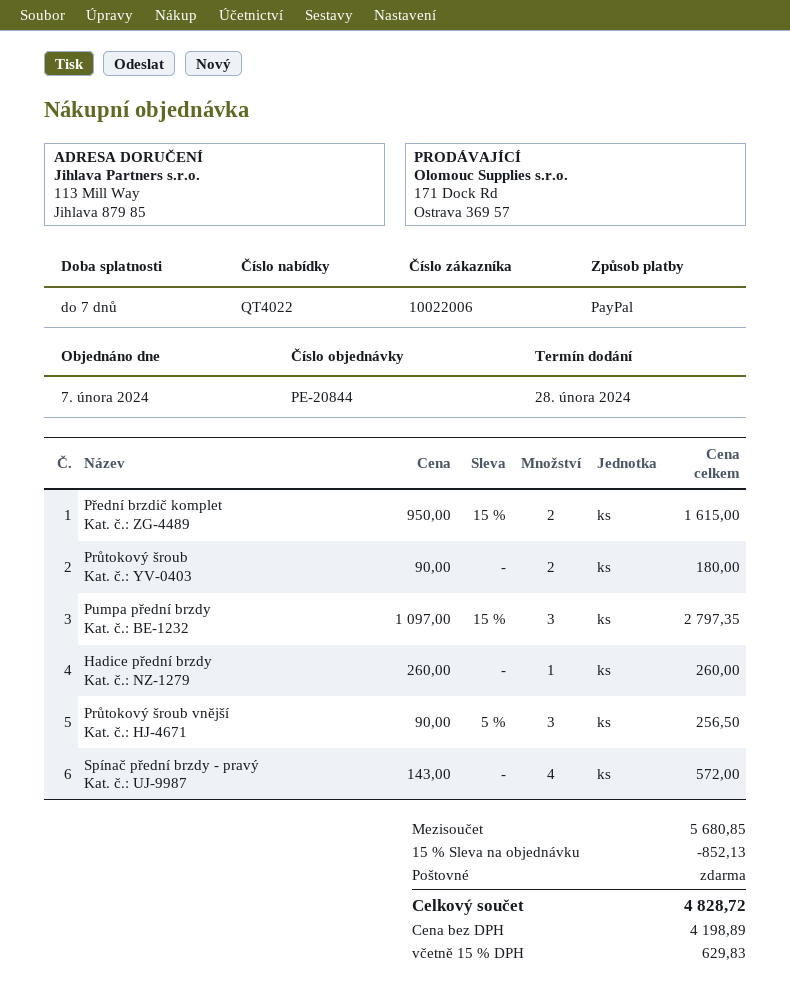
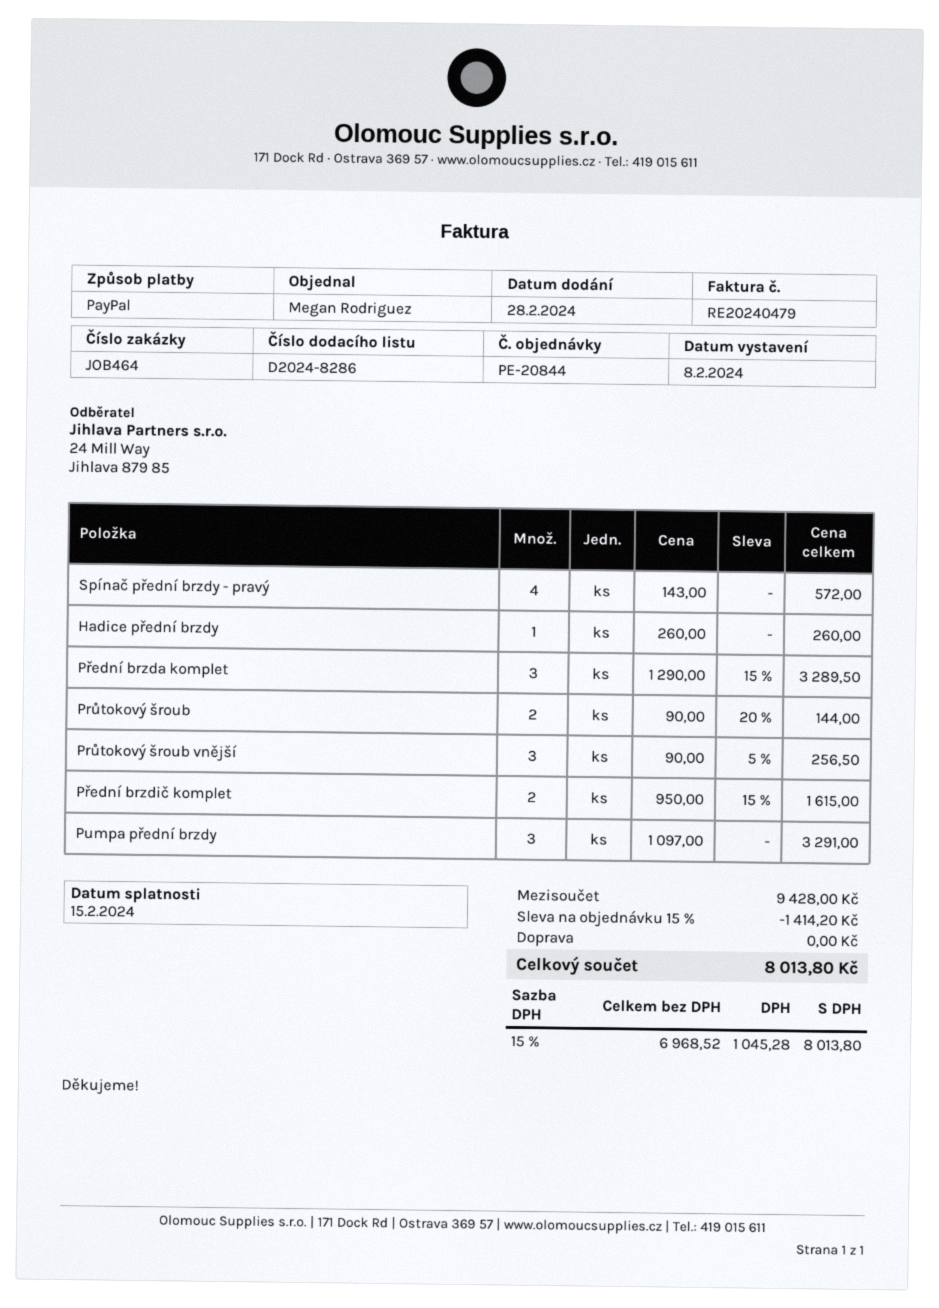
Průtokový šroub: 2 x 90.00 = 180.00 -> 2 x 90.00 - 20% = 144.00
Pumpa přední brzdy: 3 x 1097.00 - 15% = 2797.35 -> 3 x 1097.00 = 3291.00
Přední brzda komplet: none -> 3 x 1290.00 - 15% = 3289.50
subtotal: 5680.85 -> 9428.00
discount: 15% = 852.13 -> 15% = 1414.20
net: 4198.89 -> 6968.52
tax: 15% = 629.83 -> 15% = 1045.28
total: 4828.72 -> 8013.80

